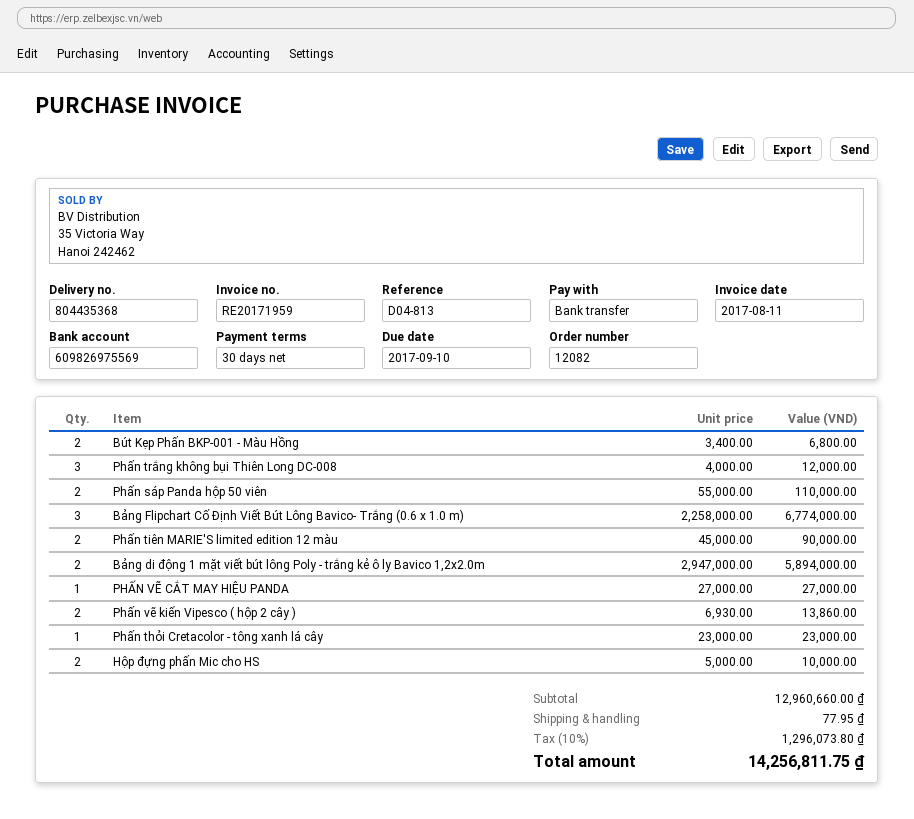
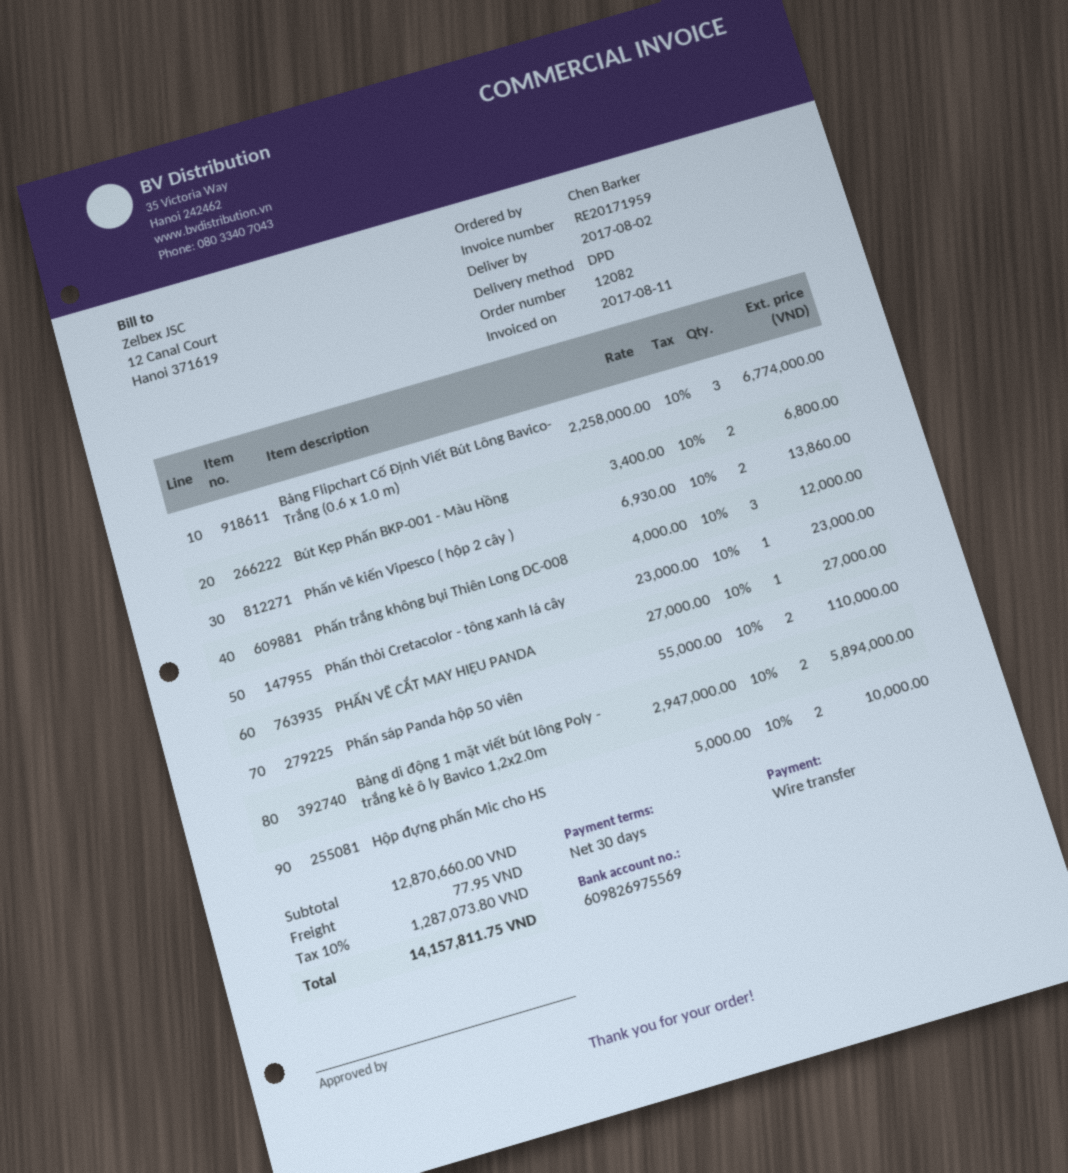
Phấn tiên MARIE'S limited edition 12 màu: 2 x 45000.00 = 90000.00 -> none
subtotal: 12960660.00 -> 12870660.00
tax: 10% = 1296073.80 -> 10% = 1287073.80
total: 14256811.75 -> 14157811.75

